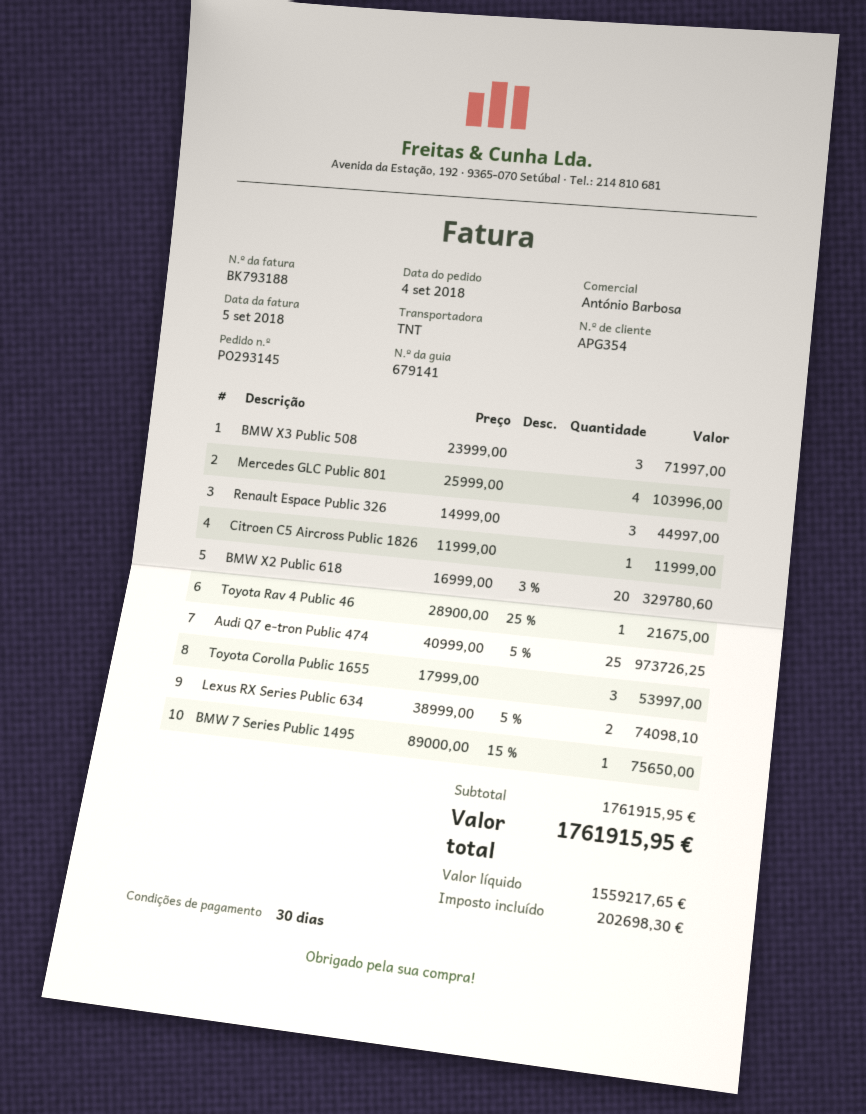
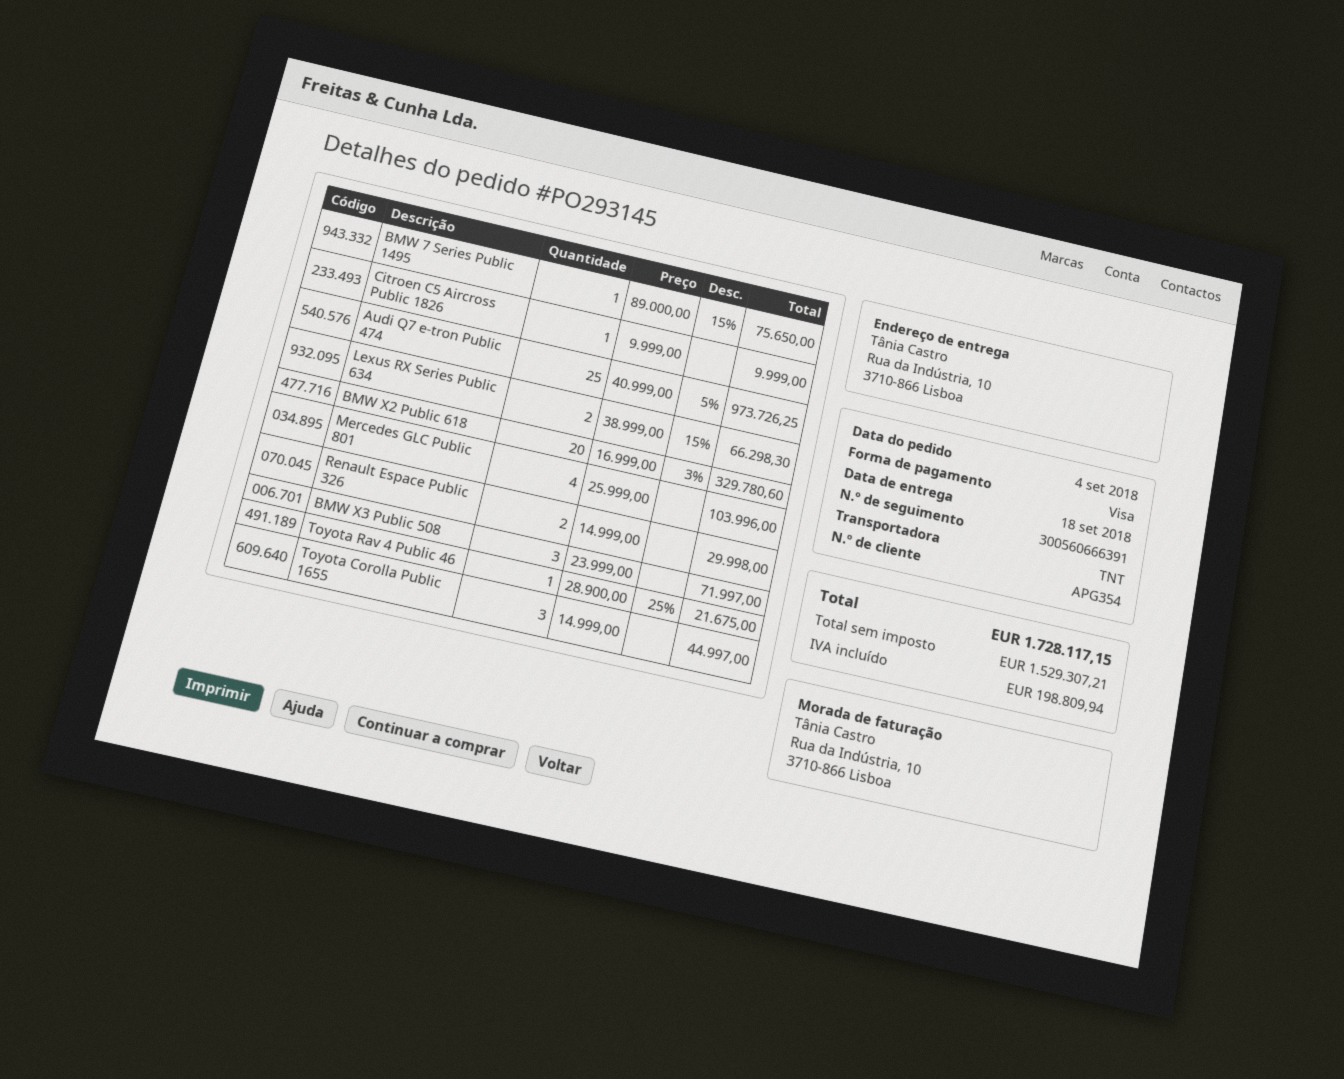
Renault Espace Public 326: 3 x 14999.00 = 44997.00 -> 2 x 14999.00 = 29998.00
Citroen C5 Aircross Public 1826: 1 x 11999.00 = 11999.00 -> 1 x 9999.00 = 9999.00
Toyota Corolla Public 1655: 3 x 17999.00 = 53997.00 -> 3 x 14999.00 = 44997.00
Lexus RX Series Public 634: 2 x 38999.00 - 5% = 74098.10 -> 2 x 38999.00 - 15% = 66298.30
net: 1559217.65 -> 1529307.21
tax: 202698.30 -> 198809.94
total: 1761915.95 -> 1728117.15

